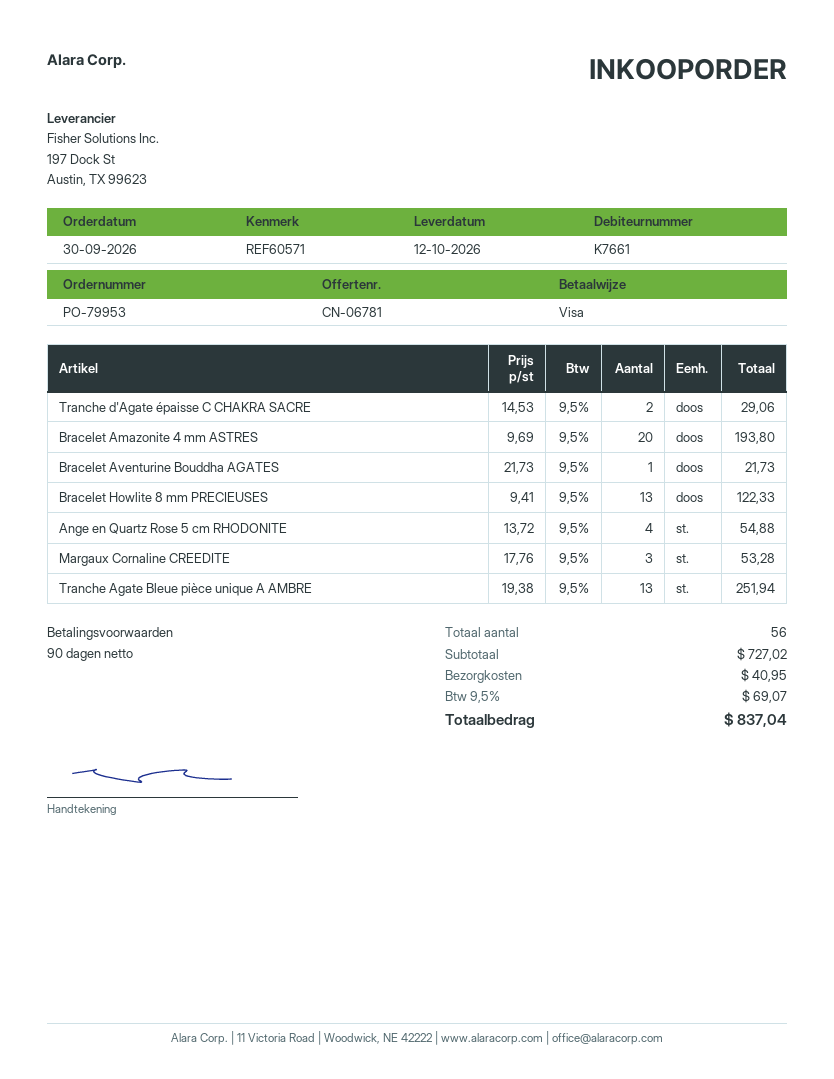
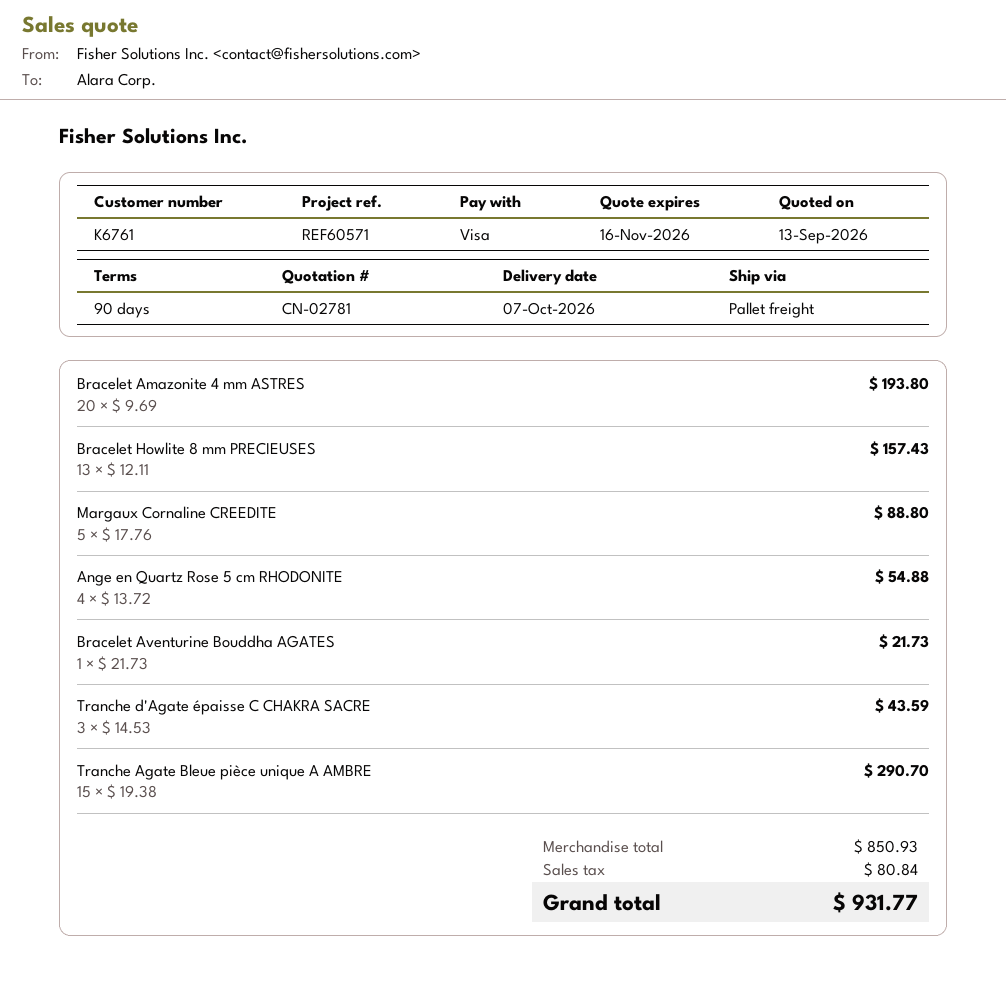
quote number: CN-06781 -> CN-02781
delivery date: 2026-10-12 -> 2026-10-07
customer number: K7661 -> K6761
Tranche d'Agate épaisse C CHAKRA SACRE: 2 x 14.53 = 29.06 -> 3 x 14.53 = 43.59
Bracelet Howlite 8 mm PRECIEUSES: 13 x 9.41 = 122.33 -> 13 x 12.11 = 157.43
Margaux Cornaline CREEDITE: 3 x 17.76 = 53.28 -> 5 x 17.76 = 88.80
Tranche Agate Bleue pièce unique A AMBRE: 13 x 19.38 = 251.94 -> 15 x 19.38 = 290.70
subtotal: 727.02 -> 850.93
shipping: 40.95 -> none
tax: 69.07 -> 80.84
total: 837.04 -> 931.77

